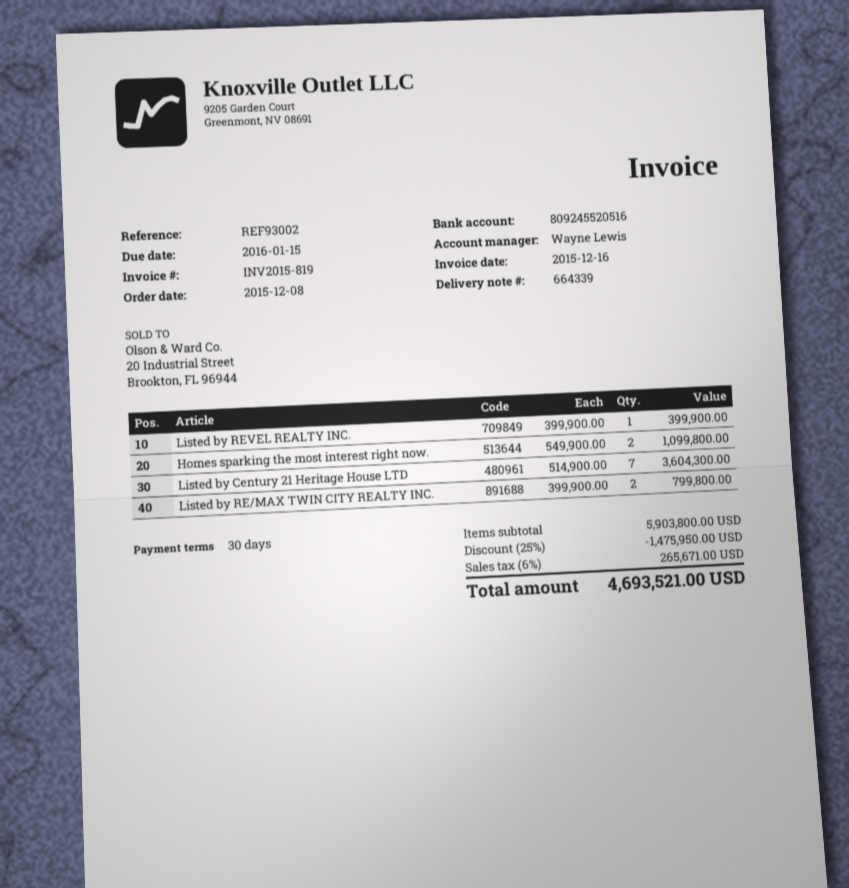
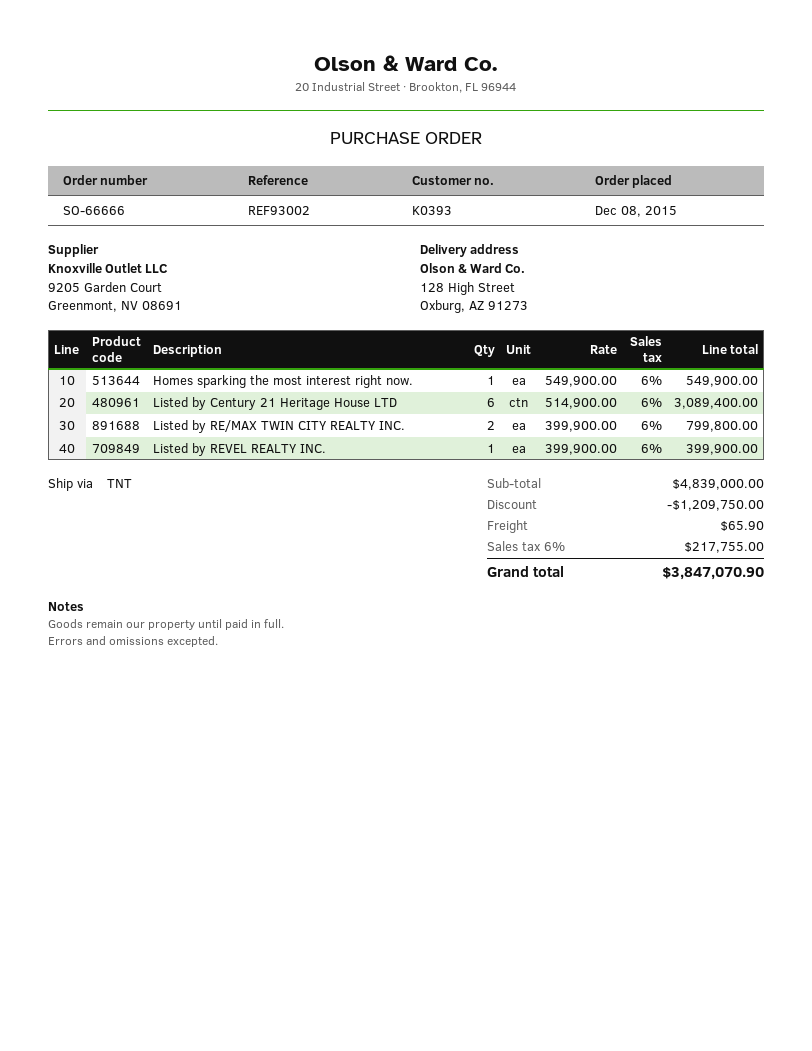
Homes sparking the most interest right now.: 2 x 549900.00 = 1099800.00 -> 1 x 549900.00 = 549900.00
Listed by Century 21 Heritage House LTD: 7 x 514900.00 = 3604300.00 -> 6 x 514900.00 = 3089400.00
subtotal: 5903800.00 -> 4839000.00
discount: 1475950.00 -> 1209750.00
shipping: none -> 65.90
tax: 6% = 265671.00 -> 6% = 217755.00
total: 4693521.00 -> 3847070.90

